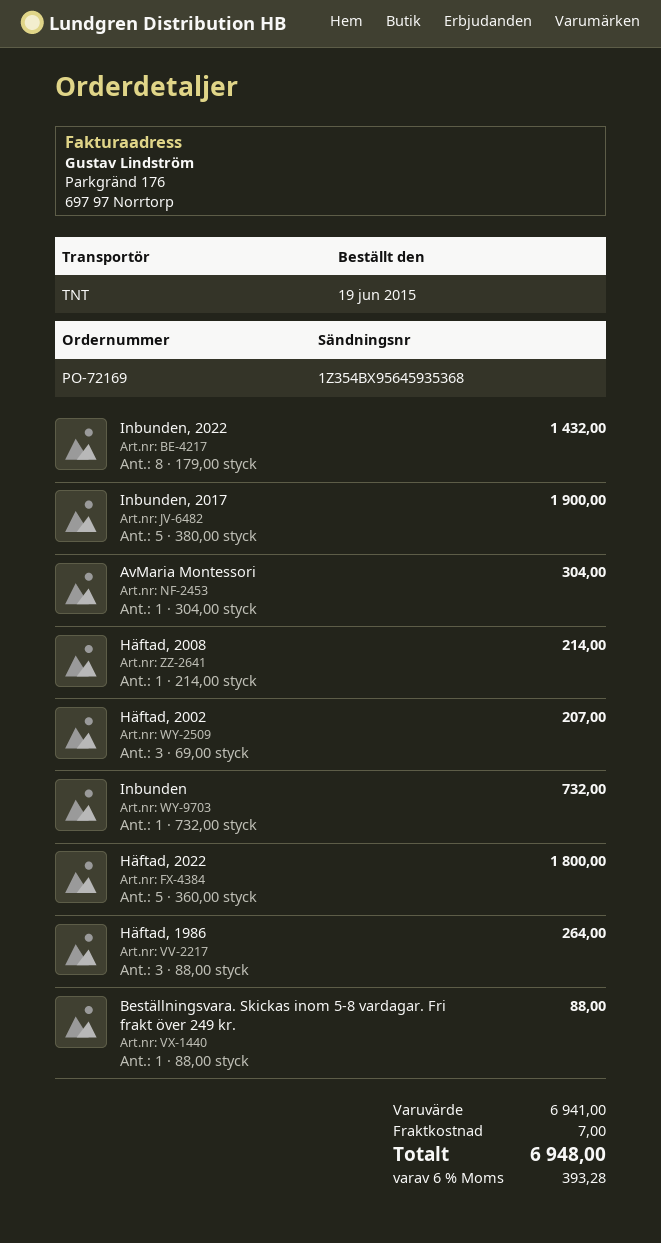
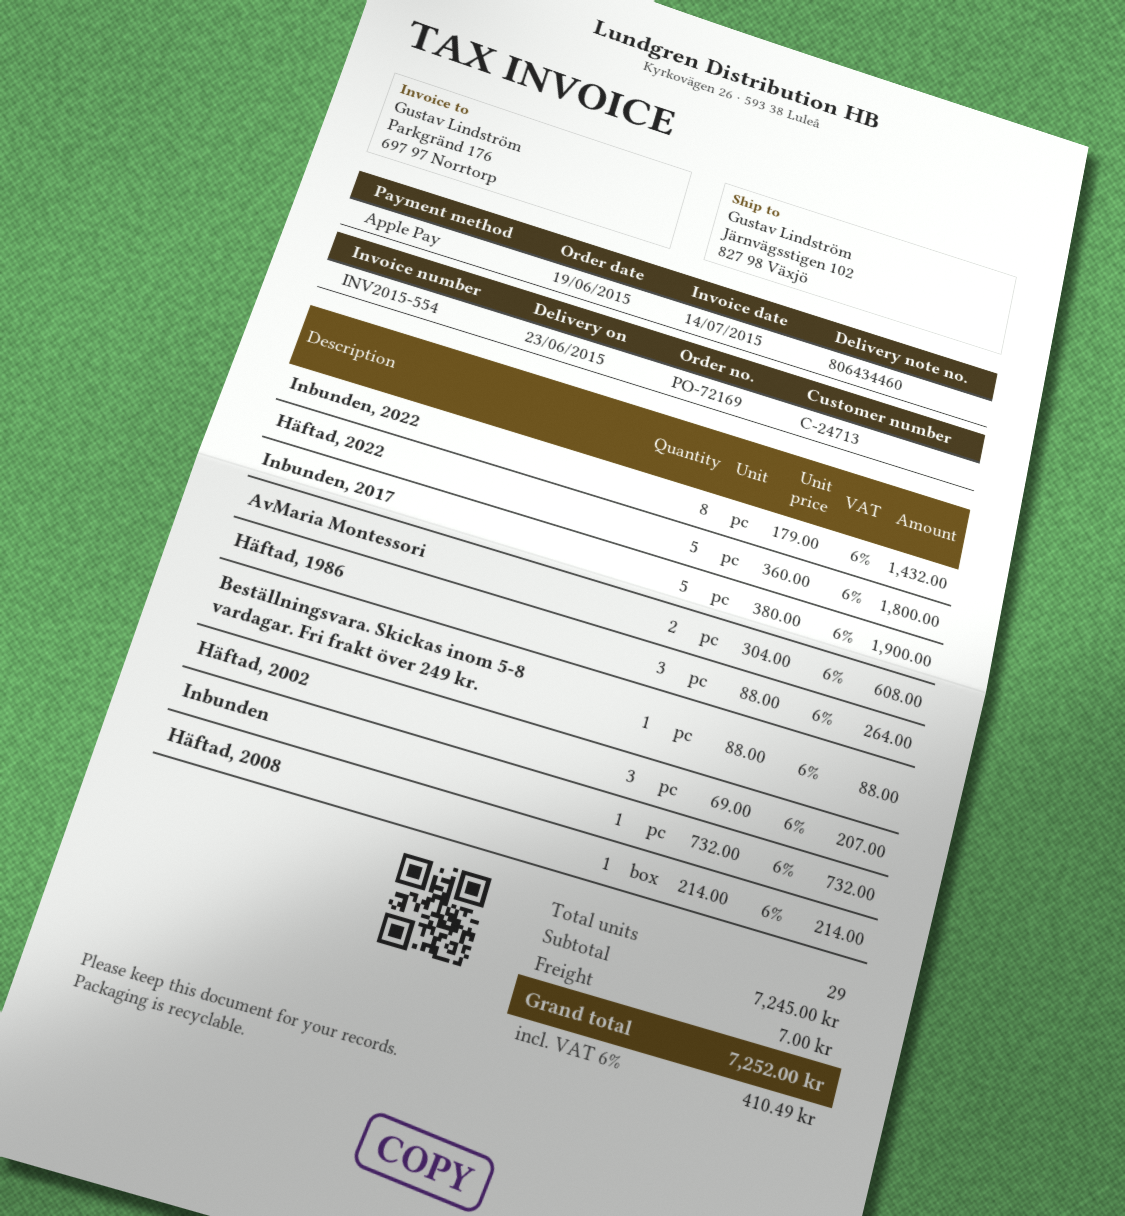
AvMaria Montessori: 1 x 304.00 = 304.00 -> 2 x 304.00 = 608.00
subtotal: 6941.00 -> 7245.00
tax: 6% = 393.28 -> 6% = 410.49
total: 6948.00 -> 7252.00

